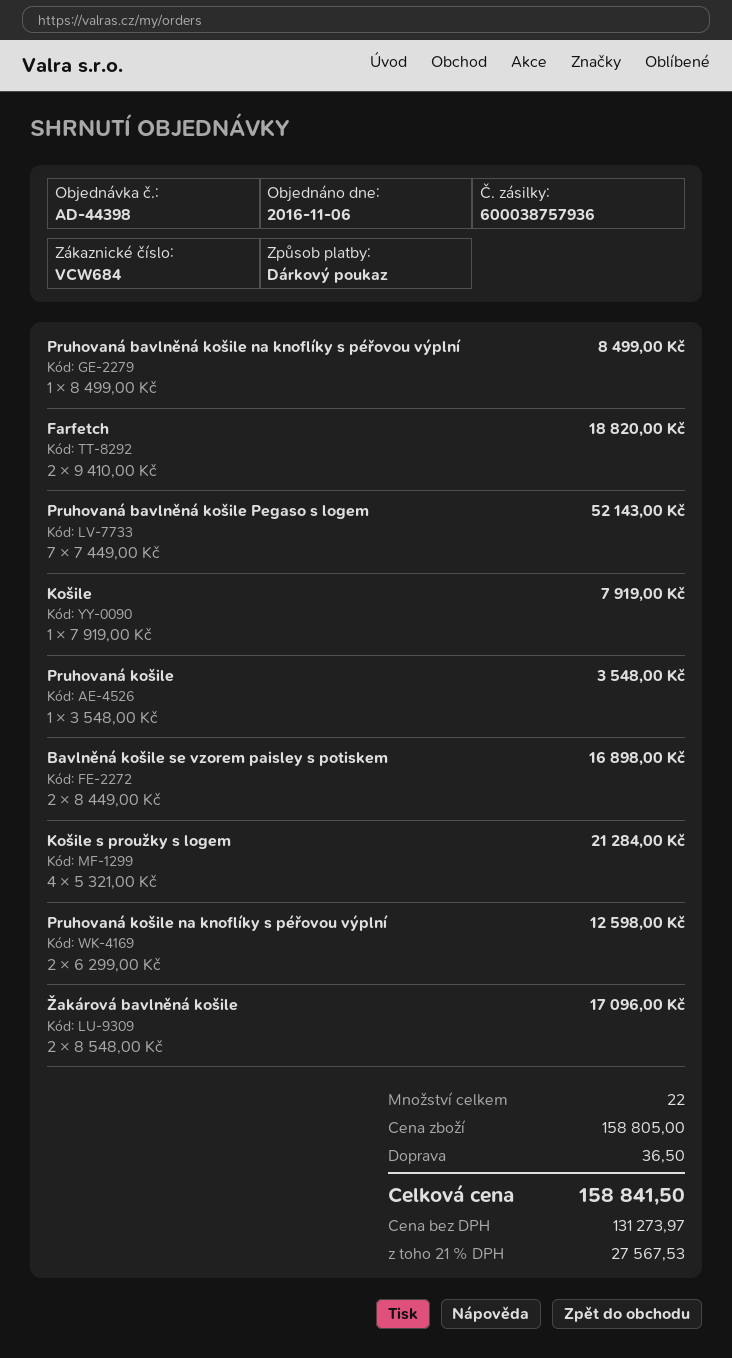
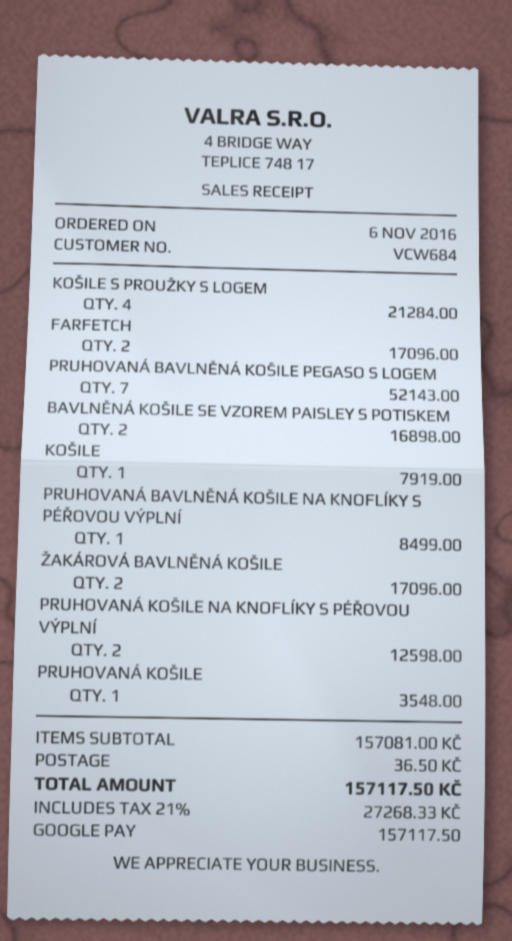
payment method: gift card -> Google Pay
Farfetch: 2 for 18820.00 -> 2 for 17096.00
subtotal: 158805.00 -> 157081.00
tax: 21% = 27567.53 -> 21% = 27268.33
total: 158841.50 -> 157117.50

